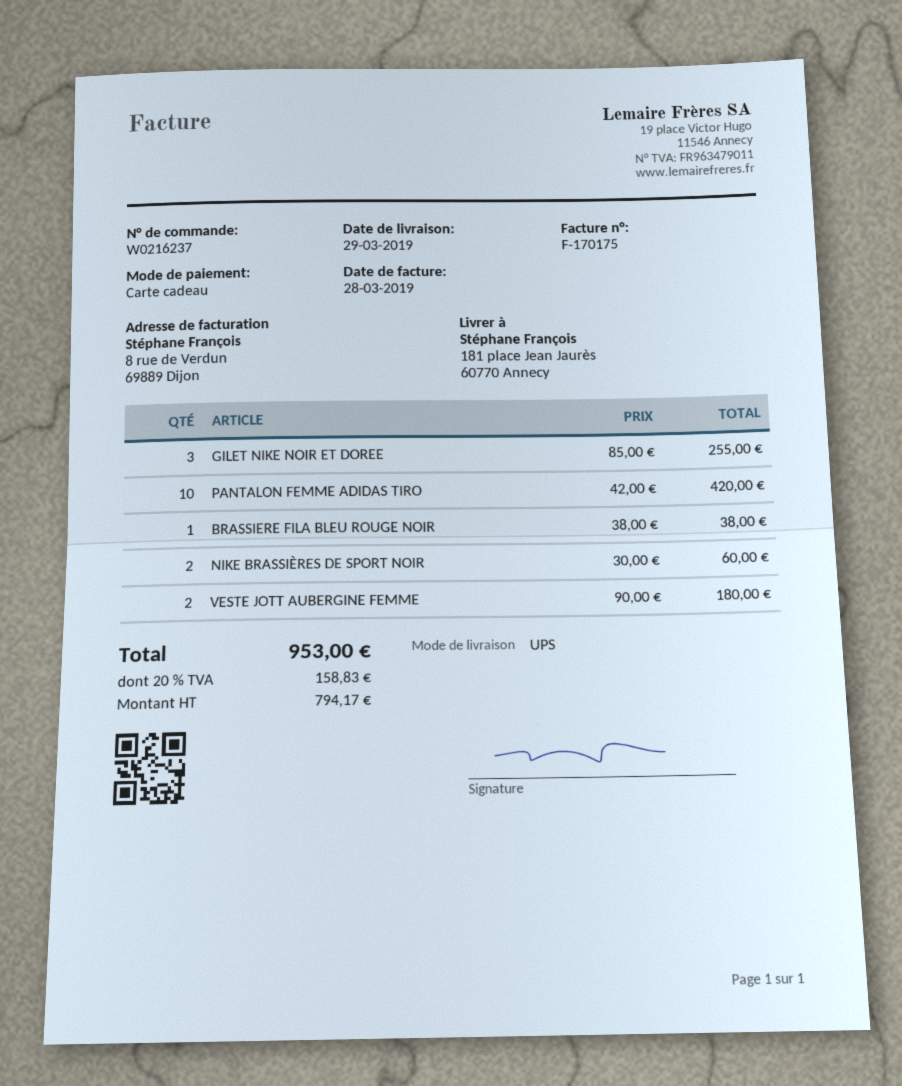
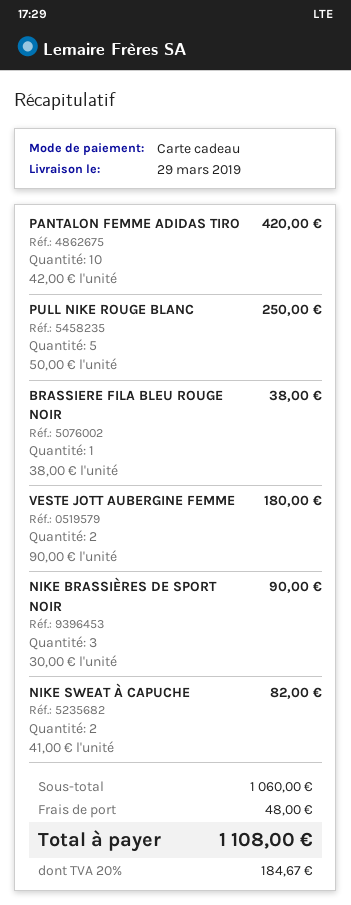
GILET NIKE NOIR ET DOREE: 3 x 85.00 = 255.00 -> none
NIKE BRASSIÈRES DE SPORT NOIR: 2 x 30.00 = 60.00 -> 3 x 30.00 = 90.00
PULL NIKE ROUGE BLANC: none -> 5 x 50.00 = 250.00
NIKE SWEAT À CAPUCHE: none -> 2 x 41.00 = 82.00
shipping: none -> 48.00
tax: 20% = 158.83 -> 20% = 184.67
total: 953.00 -> 1108.00

